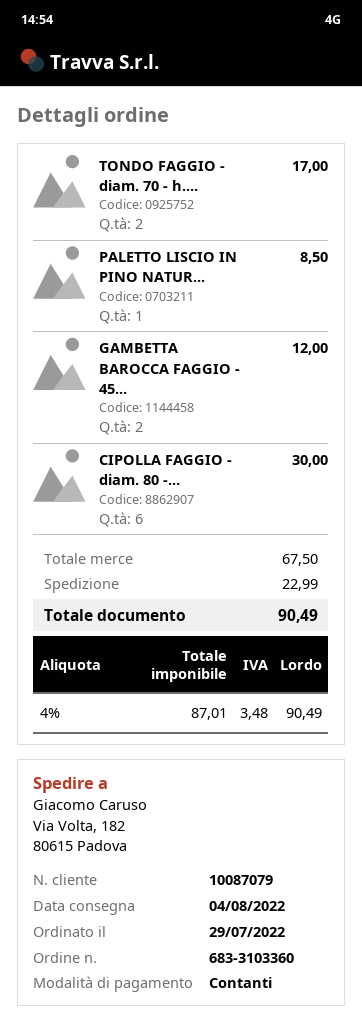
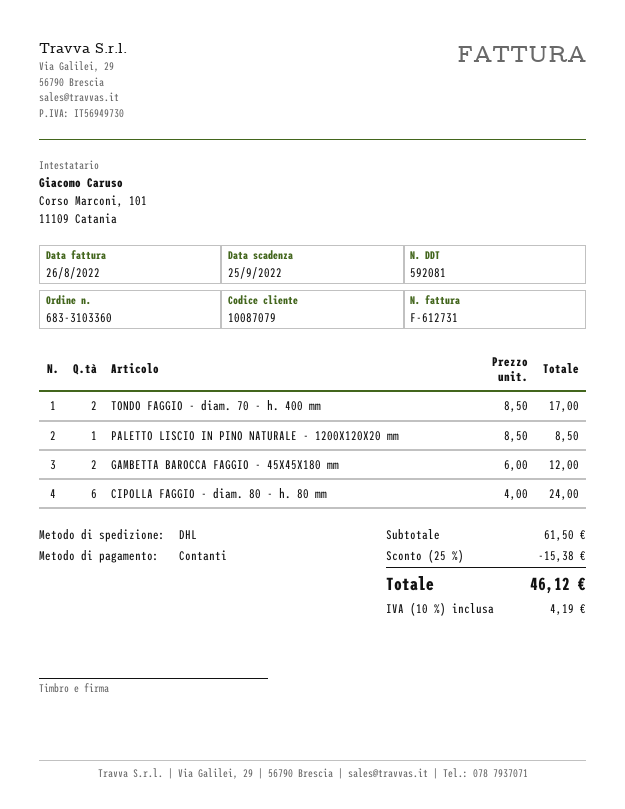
CIPOLLA FAGGIO - diam. 80 -...: 6 for 30.00 -> 6 for 24.00
subtotal: 67.50 -> 61.50
discount: none -> 25% = 15.38
shipping: 22.99 -> none
tax: 4% = 3.48 -> 10% = 4.19
total: 90.49 -> 46.12

